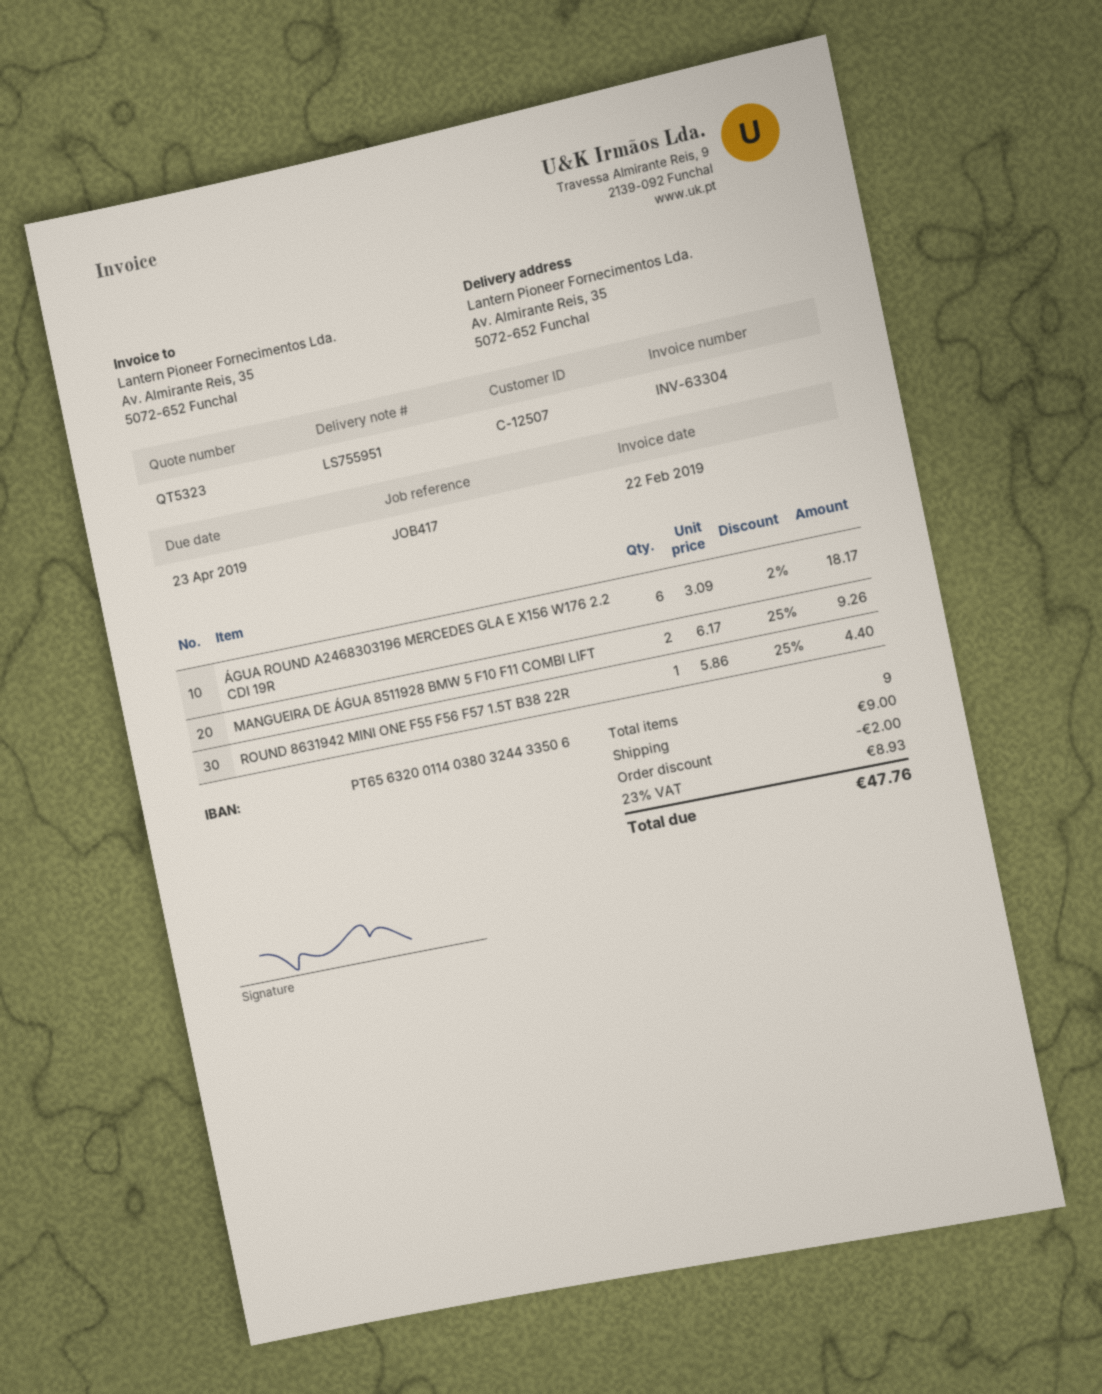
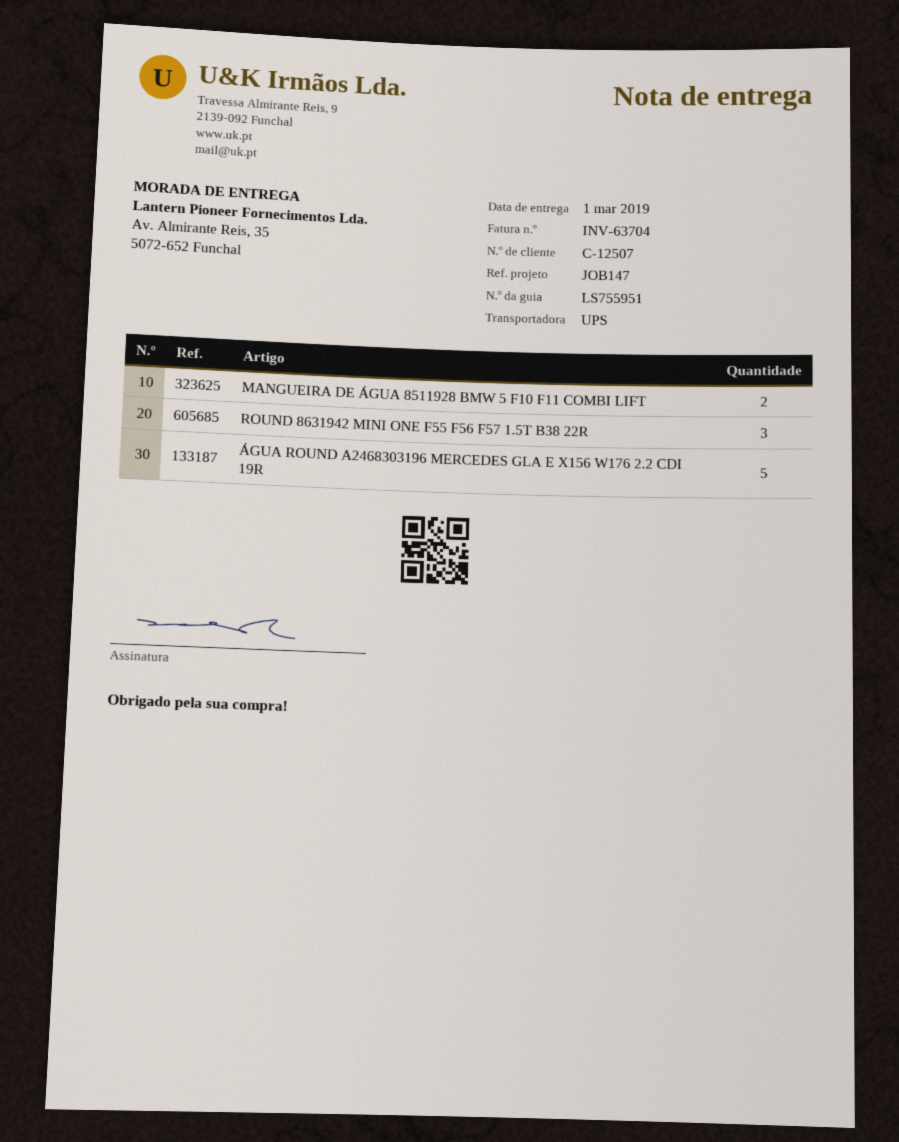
invoice number: INV-63304 -> INV-63704
reference: JOB417 -> JOB147
ÁGUA ROUND A2468303196 MERCEDES GLA E X156 W176 2.2 CDI 19R: 6 -> 5
ROUND 8631942 MINI ONE F55 F56 F57 1.5T B38 22R: 1 -> 3

